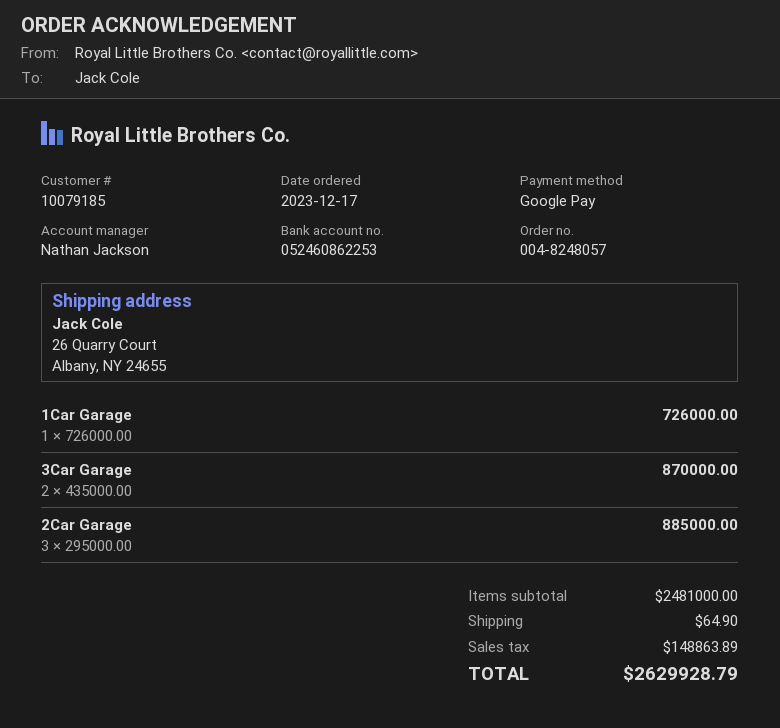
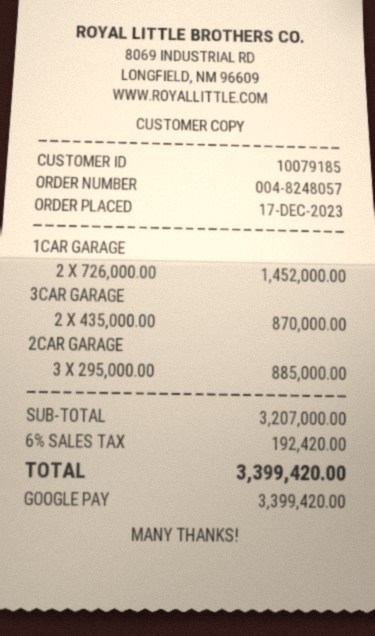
1Car Garage: 1 x 726000.00 = 726000.00 -> 2 x 726000.00 = 1452000.00
subtotal: 2481000.00 -> 3207000.00
shipping: 64.90 -> none
tax: 148863.89 -> 192420.00
total: 2629928.79 -> 3399420.00

